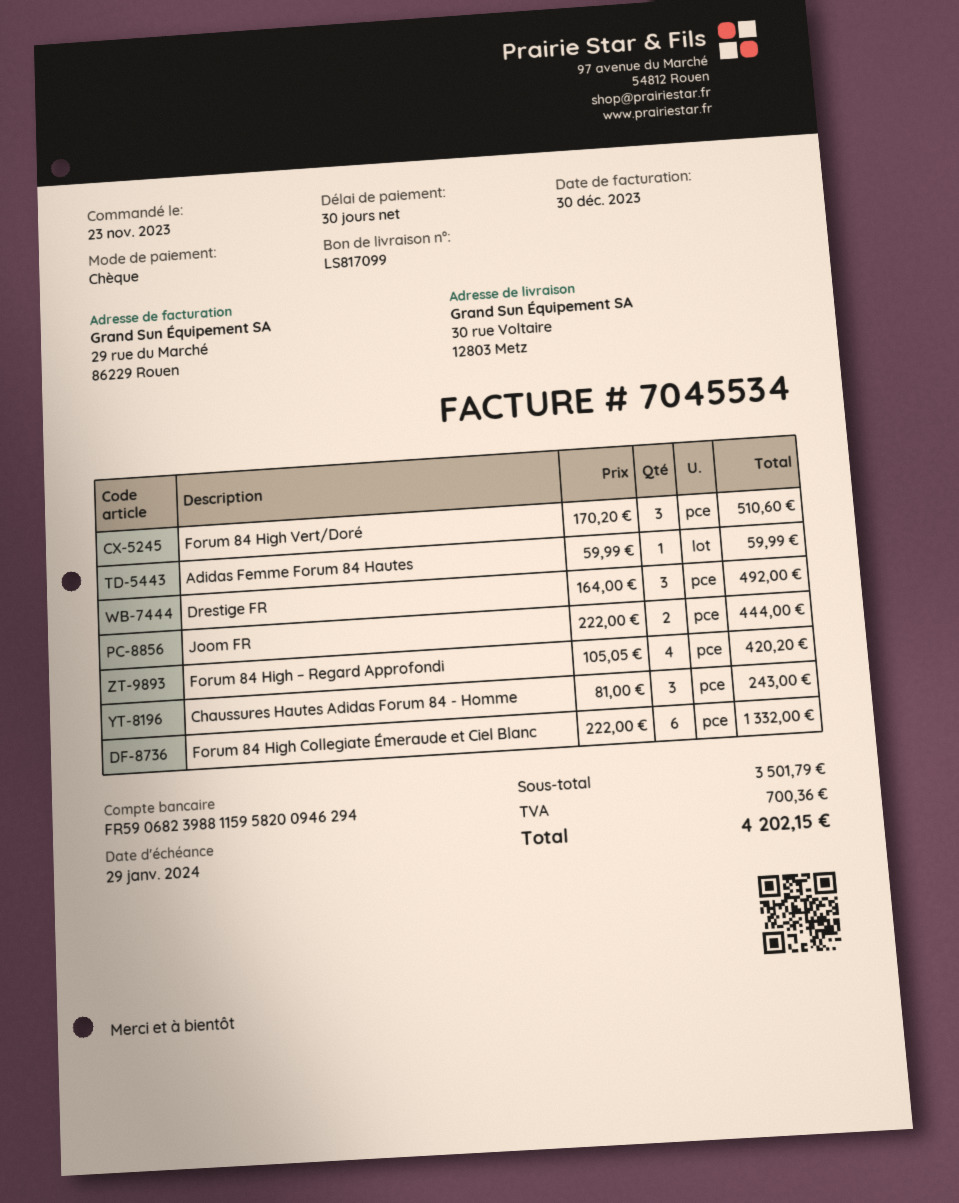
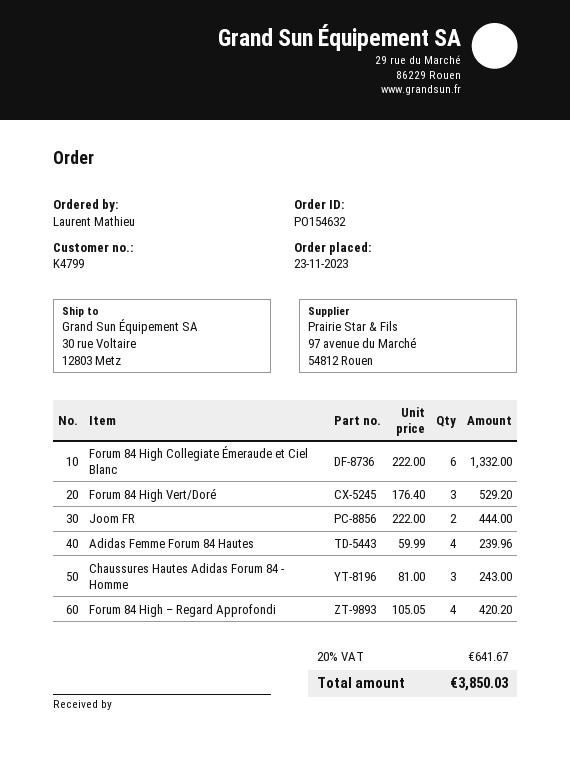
Forum 84 High Vert/Doré: 3 x 170.20 = 510.60 -> 3 x 176.40 = 529.20
Adidas Femme Forum 84 Hautes: 1 x 59.99 = 59.99 -> 4 x 59.99 = 239.96
Drestige FR: 3 x 164.00 = 492.00 -> none
tax: 700.36 -> 641.67
total: 4202.15 -> 3850.03

